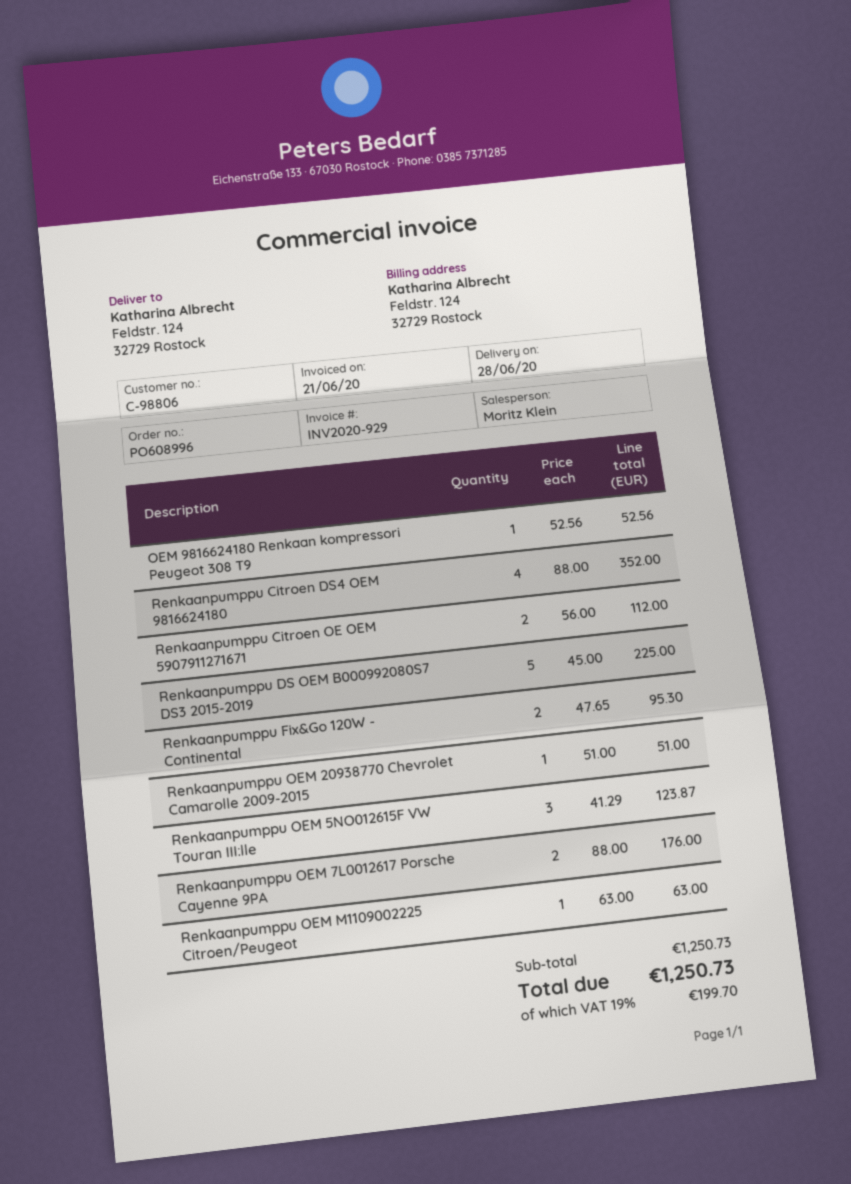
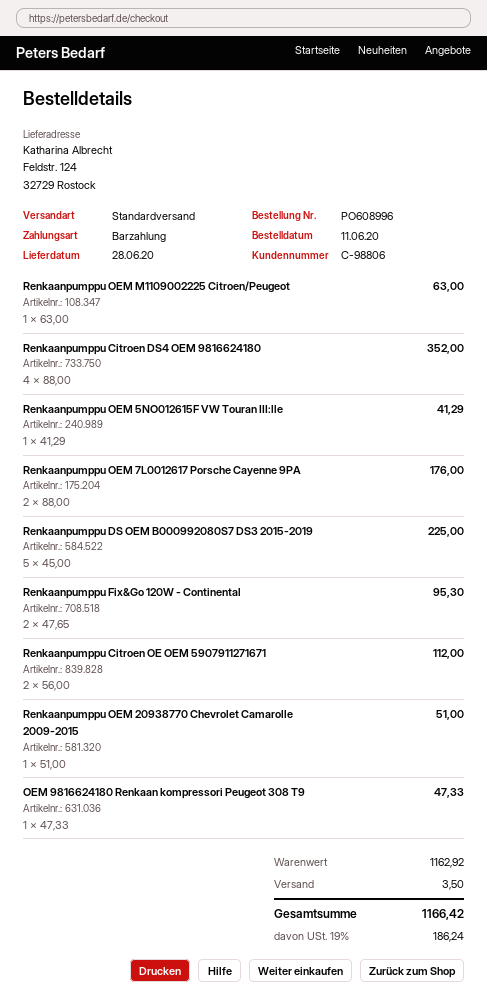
OEM 9816624180 Renkaan kompressori Peugeot 308 T9: 1 x 52.56 = 52.56 -> 1 x 47.33 = 47.33
Renkaanpumppu OEM 5NO012615F VW Touran III:lle: 3 x 41.29 = 123.87 -> 1 x 41.29 = 41.29
subtotal: 1250.73 -> 1162.92
shipping: none -> 3.50
tax: 19% = 199.70 -> 19% = 186.24
total: 1250.73 -> 1166.42

